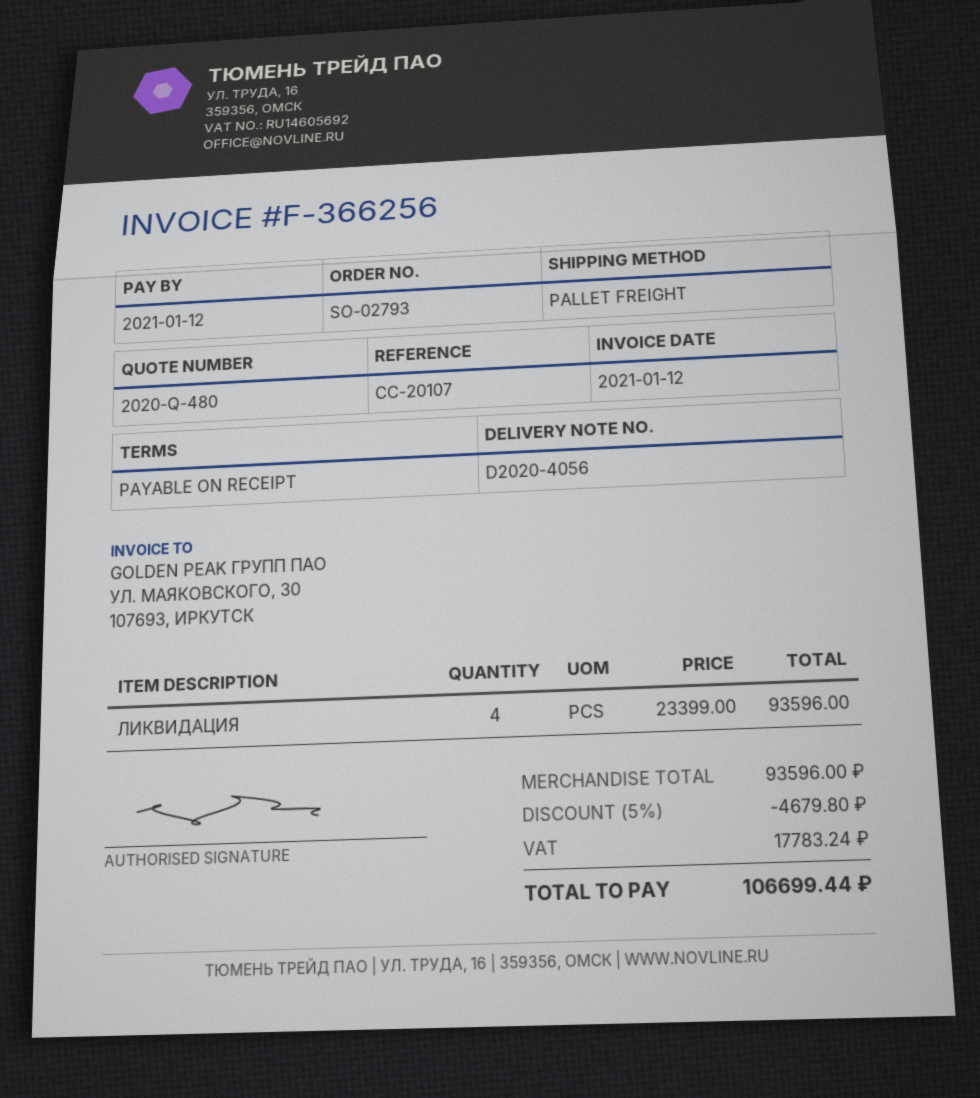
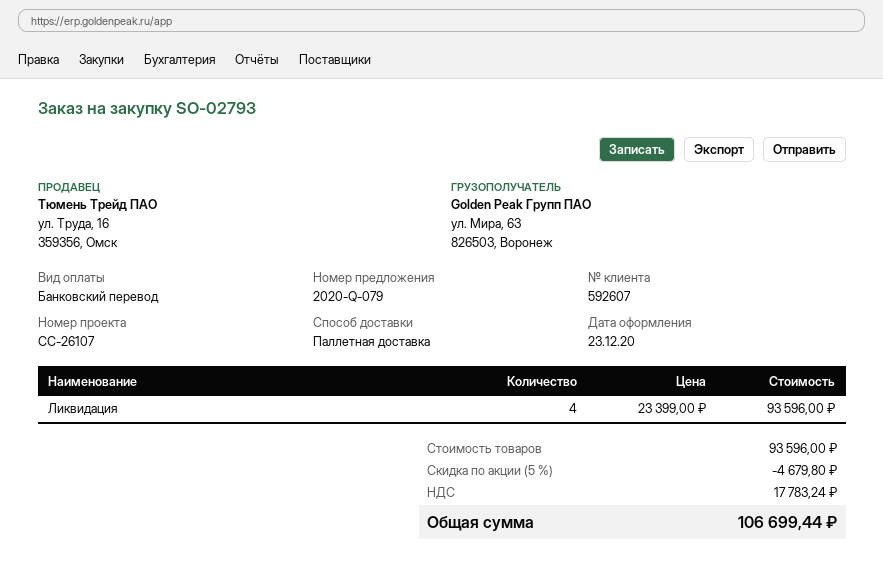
quote number: 2020-Q-480 -> 2020-Q-079
reference: CC-20107 -> CC-26107

